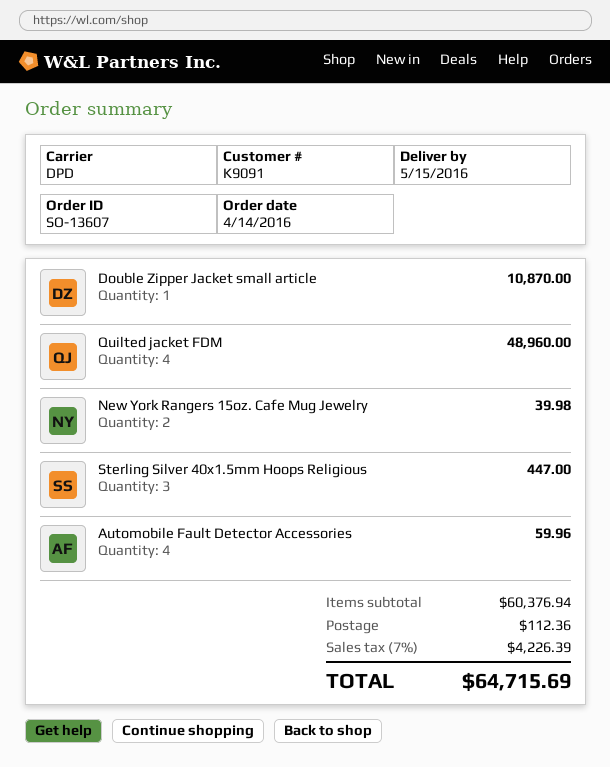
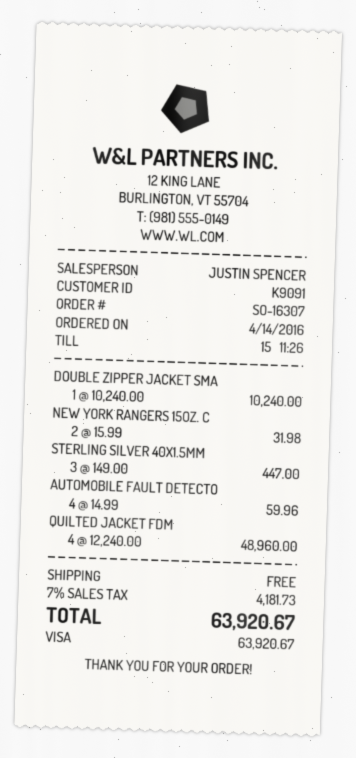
order number: SO-13607 -> SO-16307
Double Zipper Jacket small article: 1 for 10870.00 -> 1 for 10240.00
New York Rangers 15oz. Cafe Mug Jewelry: 2 for 39.98 -> 2 for 31.98
shipping: 112.36 -> 0.00
tax: 7% = 4226.39 -> 7% = 4181.73
total: 64715.69 -> 63920.67

